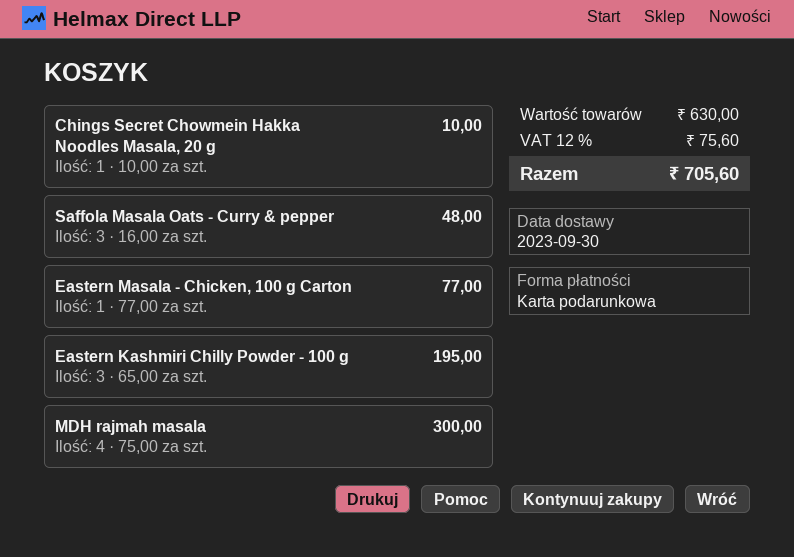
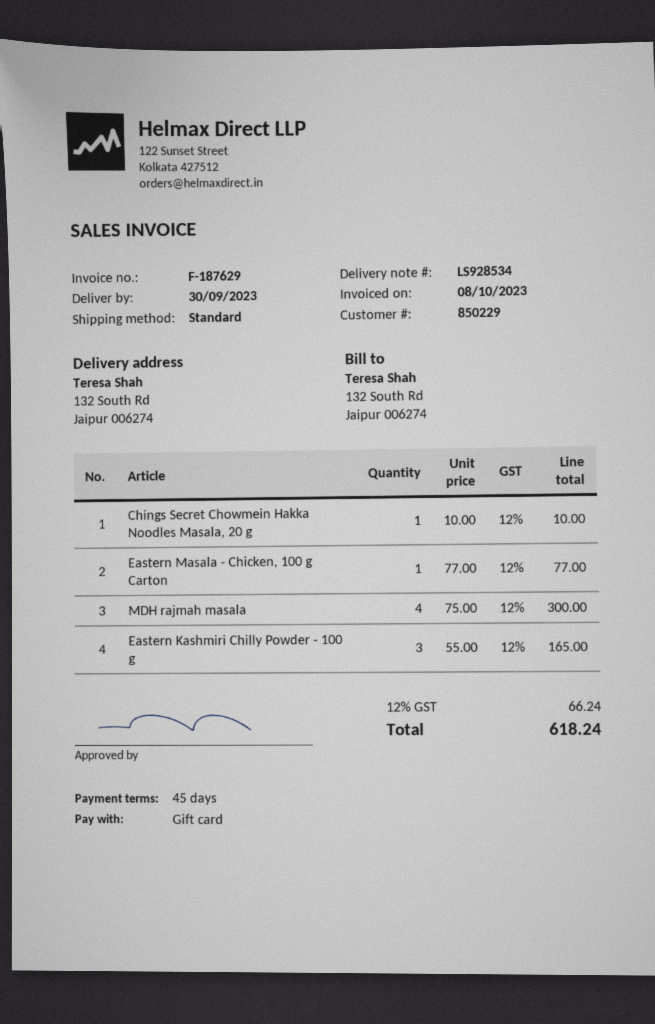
Saffola Masala Oats - Curry & pepper: 3 x 16.00 = 48.00 -> none
Eastern Kashmiri Chilly Powder - 100 g: 3 x 65.00 = 195.00 -> 3 x 55.00 = 165.00
tax: 12% = 75.60 -> 12% = 66.24
total: 705.60 -> 618.24

